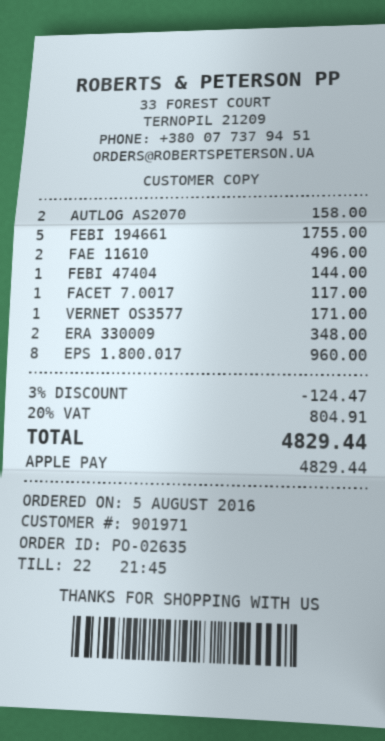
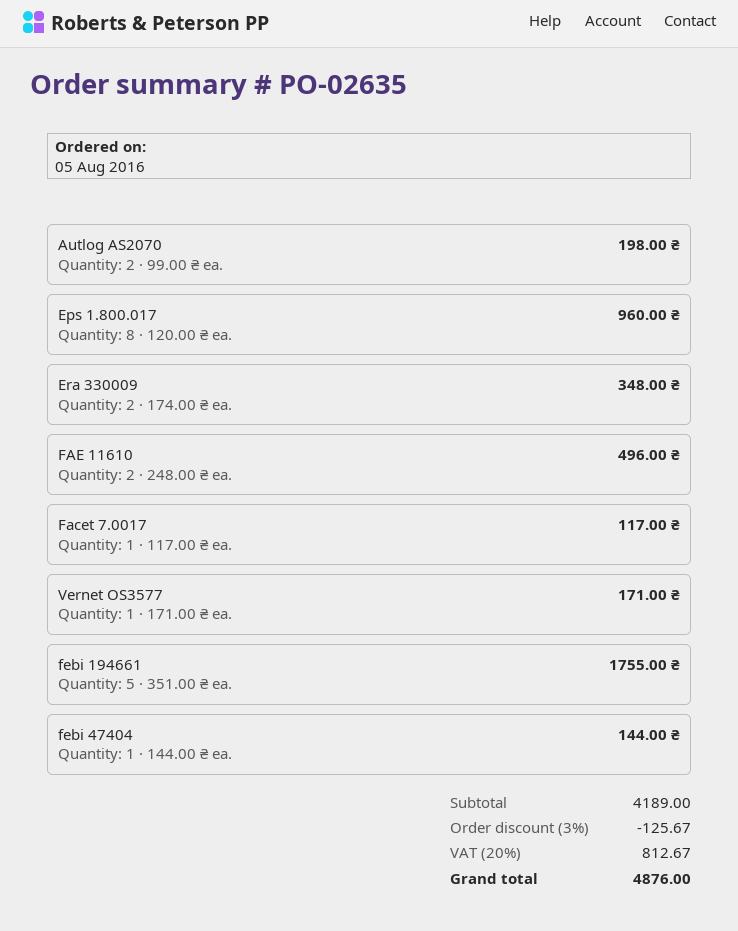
AUTLOG AS2070: 2 for 158.00 -> 2 for 198.00
discount: 3% = 124.47 -> 3% = 125.67
tax: 20% = 804.91 -> 20% = 812.67
total: 4829.44 -> 4876.00

